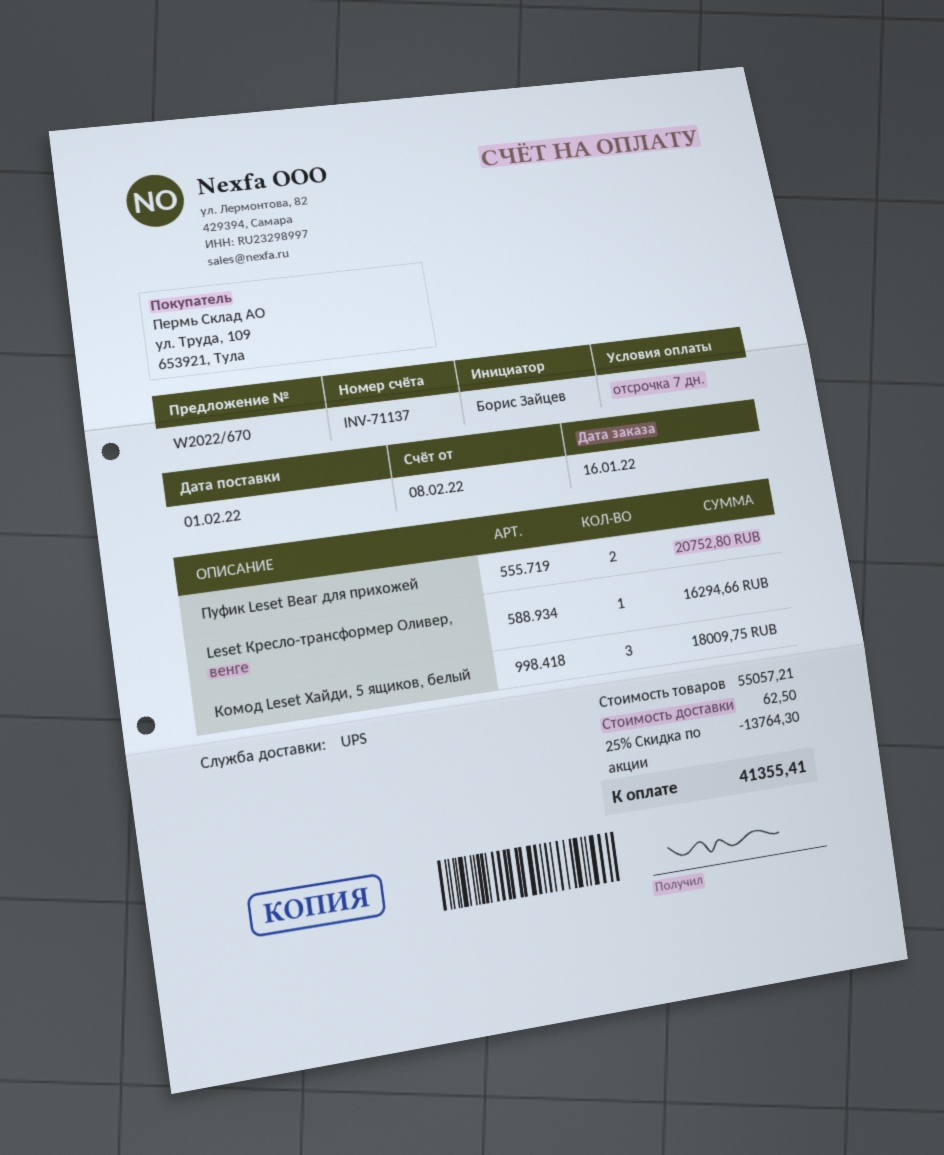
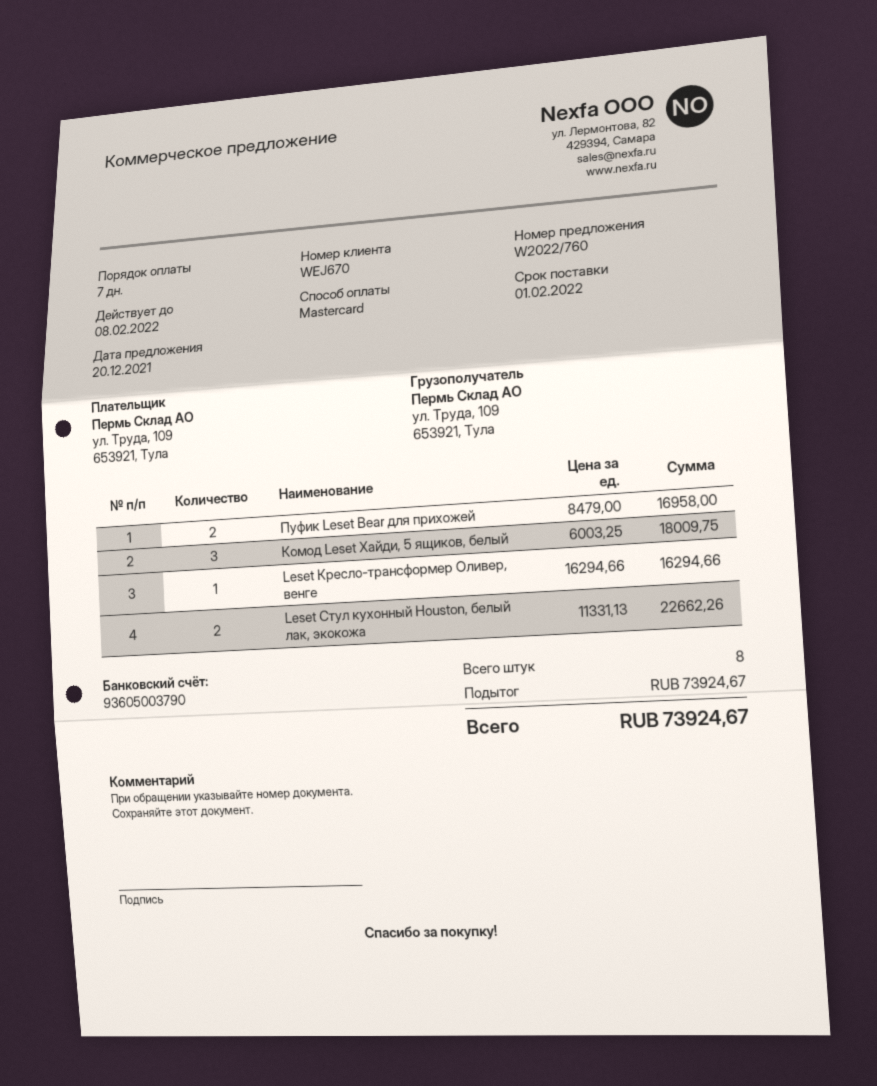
quote number: W2022/670 -> W2022/760
Пуфик Leset Bear для прихожей: 2 for 20752.80 -> 2 for 16958.00
Leset Стул кухонный Houston, белый лак, экокожа: none -> 2 for 22662.26
subtotal: 55057.21 -> 73924.67
discount: 25% = 13764.30 -> none
shipping: 62.50 -> none
total: 41355.41 -> 73924.67

